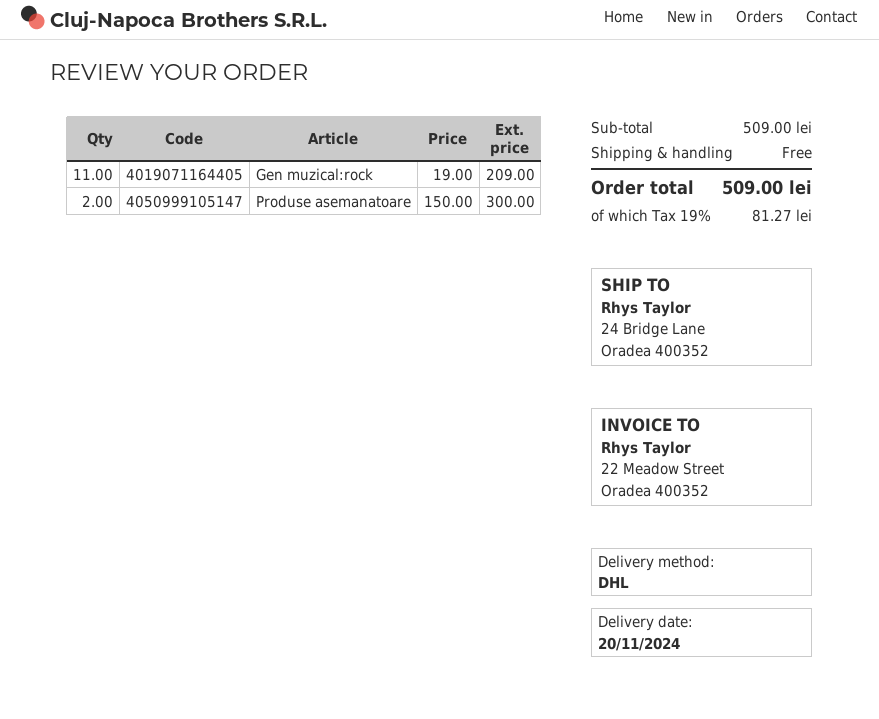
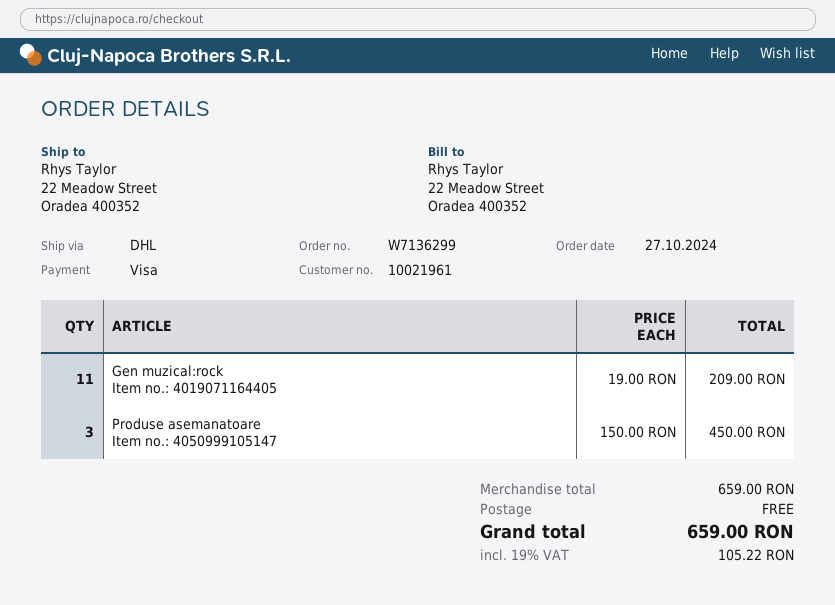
ship to: 24 Bridge Lane, Oradea 400352 -> 22 Meadow Street, Oradea 400352
Produse asemanatoare: 2 x 150.00 = 300.00 -> 3 x 150.00 = 450.00
subtotal: 509.00 -> 659.00
tax: 19% = 81.27 -> 19% = 105.22
total: 509.00 -> 659.00

